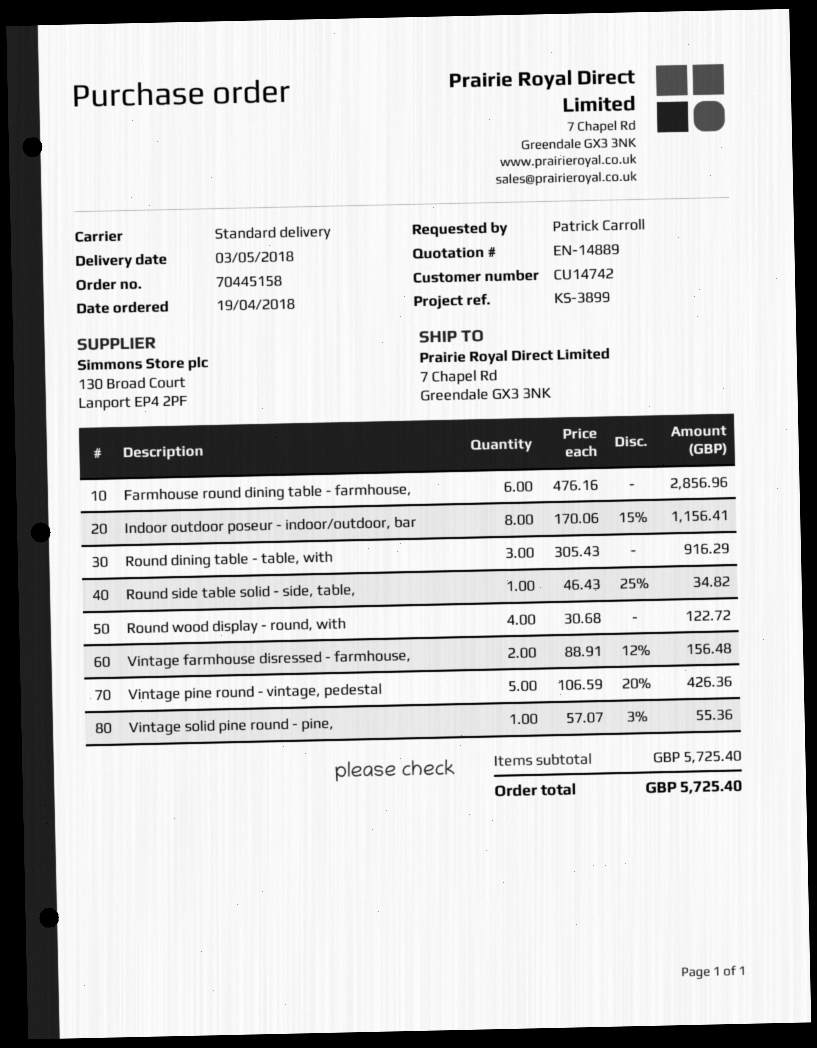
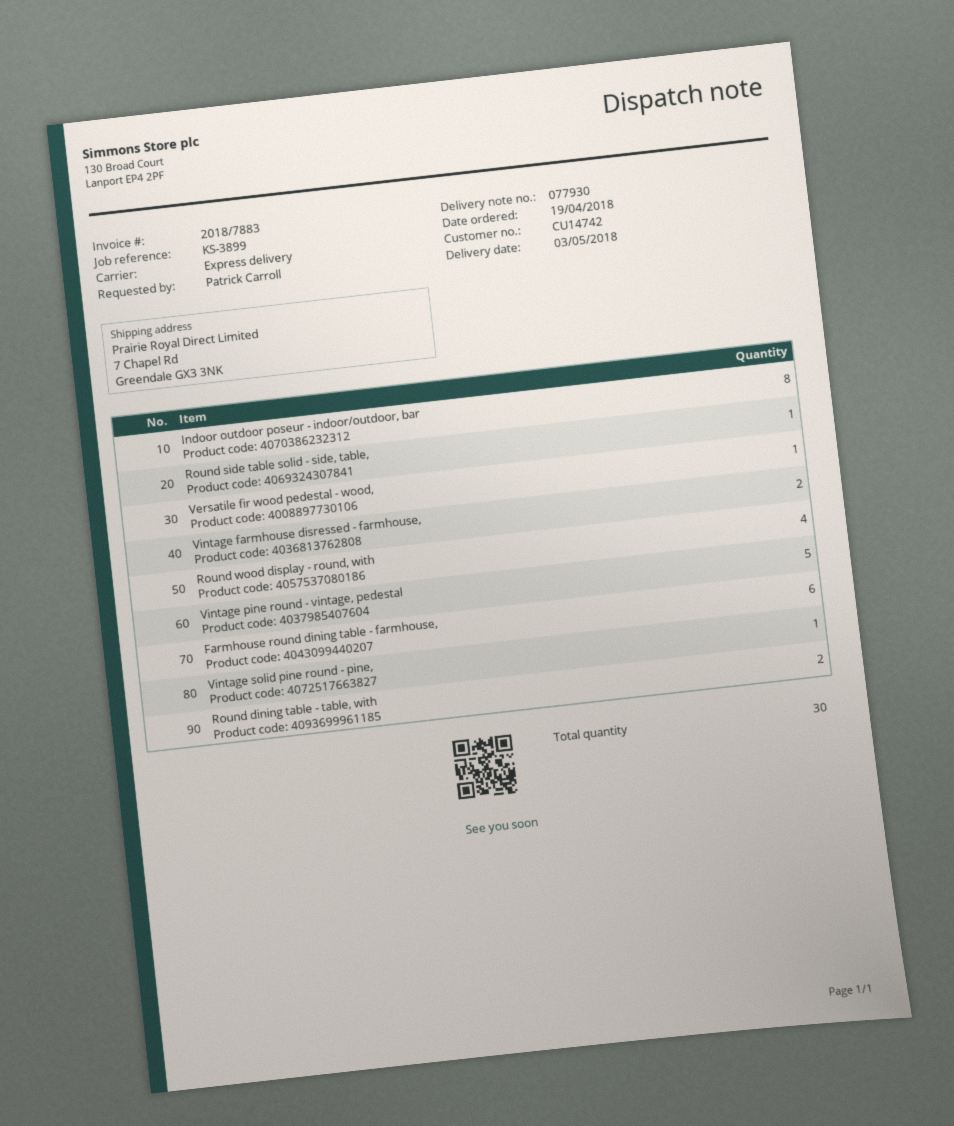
shipping method: standard -> express
Round dining table - table, with: 3 -> 2
Versatile fir wood pedestal - wood,: none -> 1

